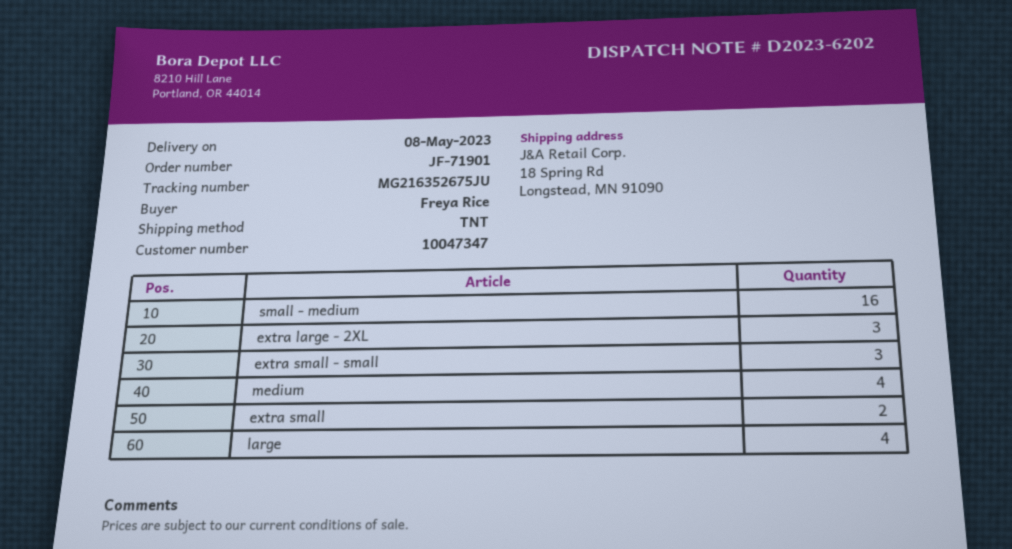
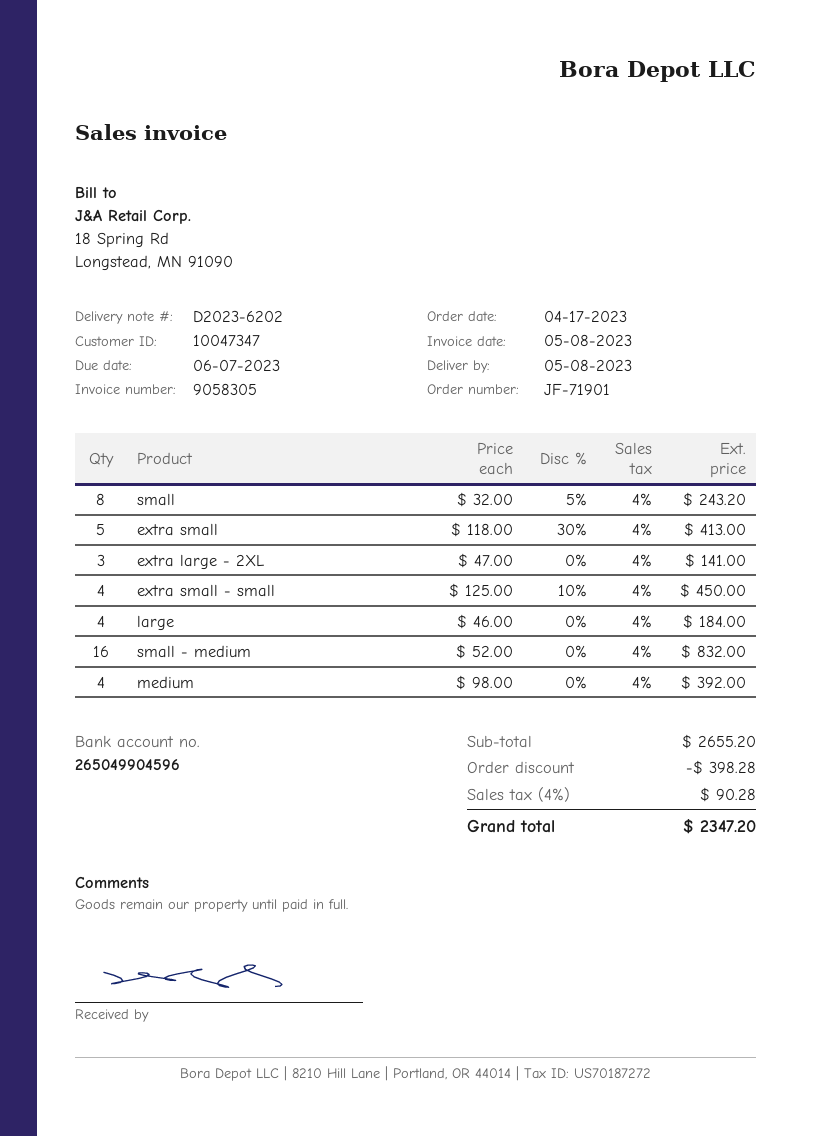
extra small - small: 3 -> 4
extra small: 2 -> 5
small: none -> 8

